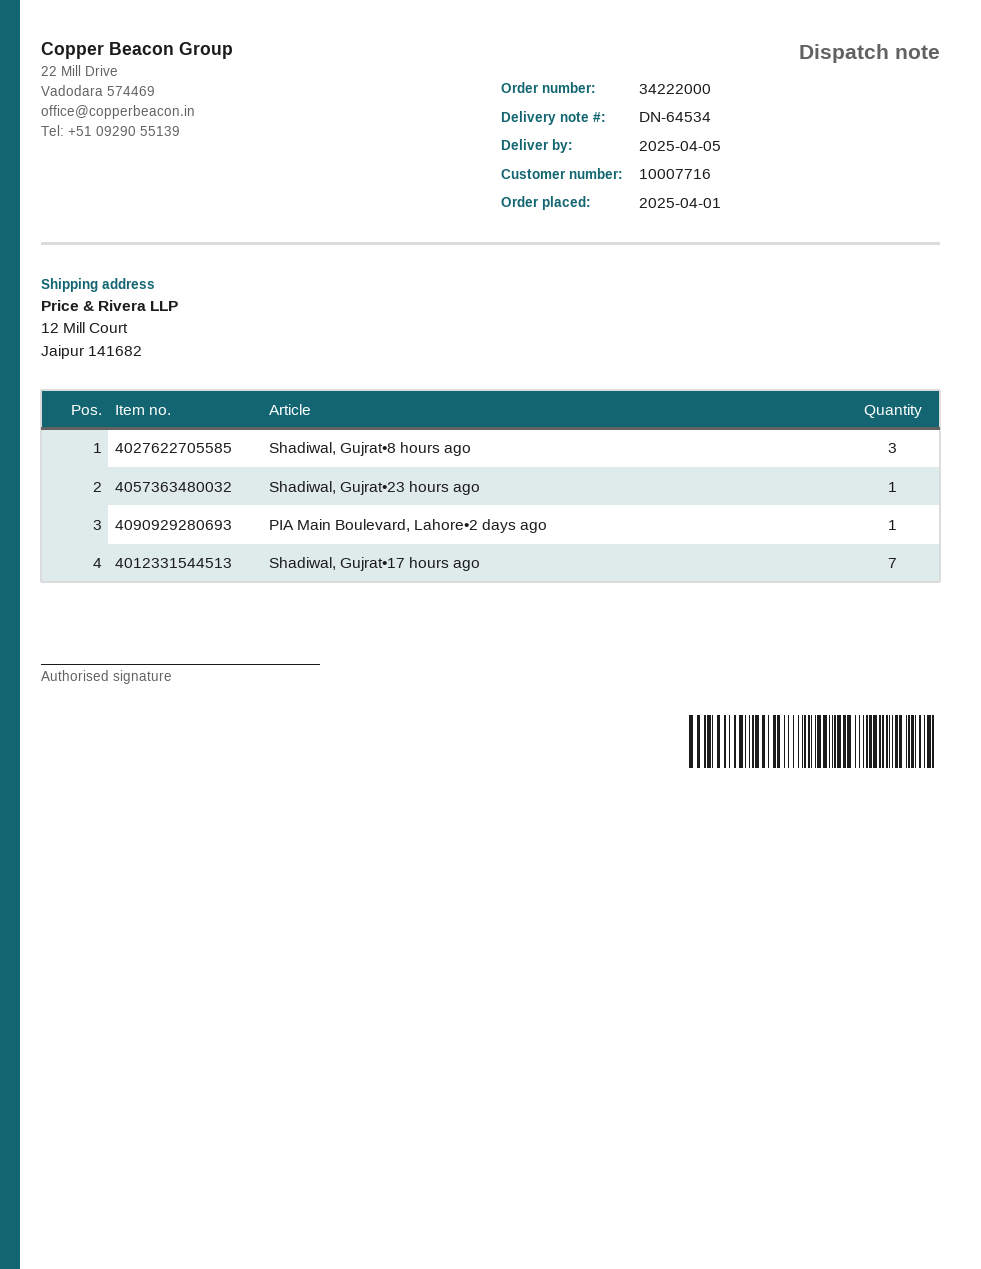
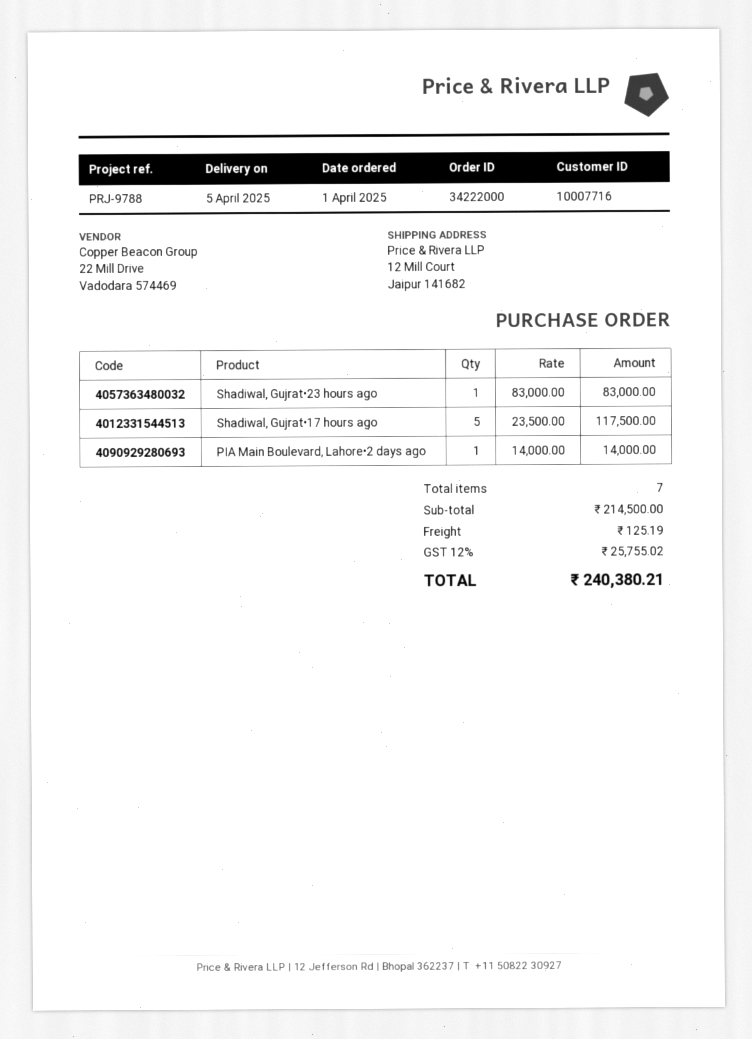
Shadiwal, Gujrat•8 hours ago: 3 -> none
Shadiwal, Gujrat•17 hours ago: 7 -> 5

